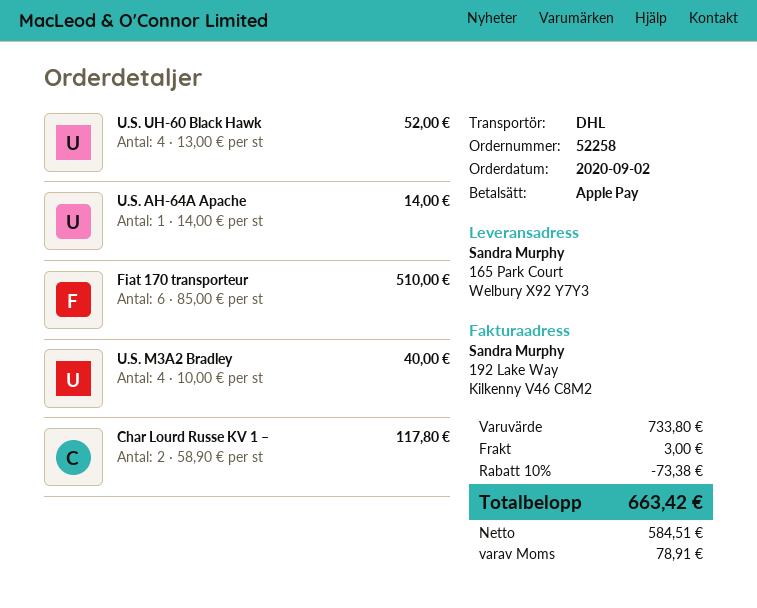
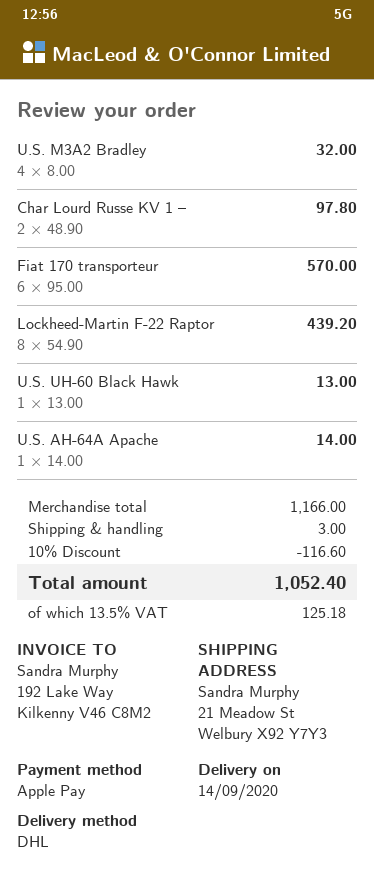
ship to: 165 Park Court, Welbury X92 Y7Y3 -> 21 Meadow St, Welbury X92 Y7Y3
U.S. UH-60 Black Hawk: 4 x 13.00 = 52.00 -> 1 x 13.00 = 13.00
Fiat 170 transporteur: 6 x 85.00 = 510.00 -> 6 x 95.00 = 570.00
U.S. M3A2 Bradley: 4 x 10.00 = 40.00 -> 4 x 8.00 = 32.00
Char Lourd Russe KV 1 –: 2 x 58.90 = 117.80 -> 2 x 48.90 = 97.80
Lockheed-Martin F-22 Raptor: none -> 8 x 54.90 = 439.20
subtotal: 733.80 -> 1166.00
discount: 10% = 73.38 -> 10% = 116.60
tax: 78.91 -> 125.18
total: 663.42 -> 1052.40

